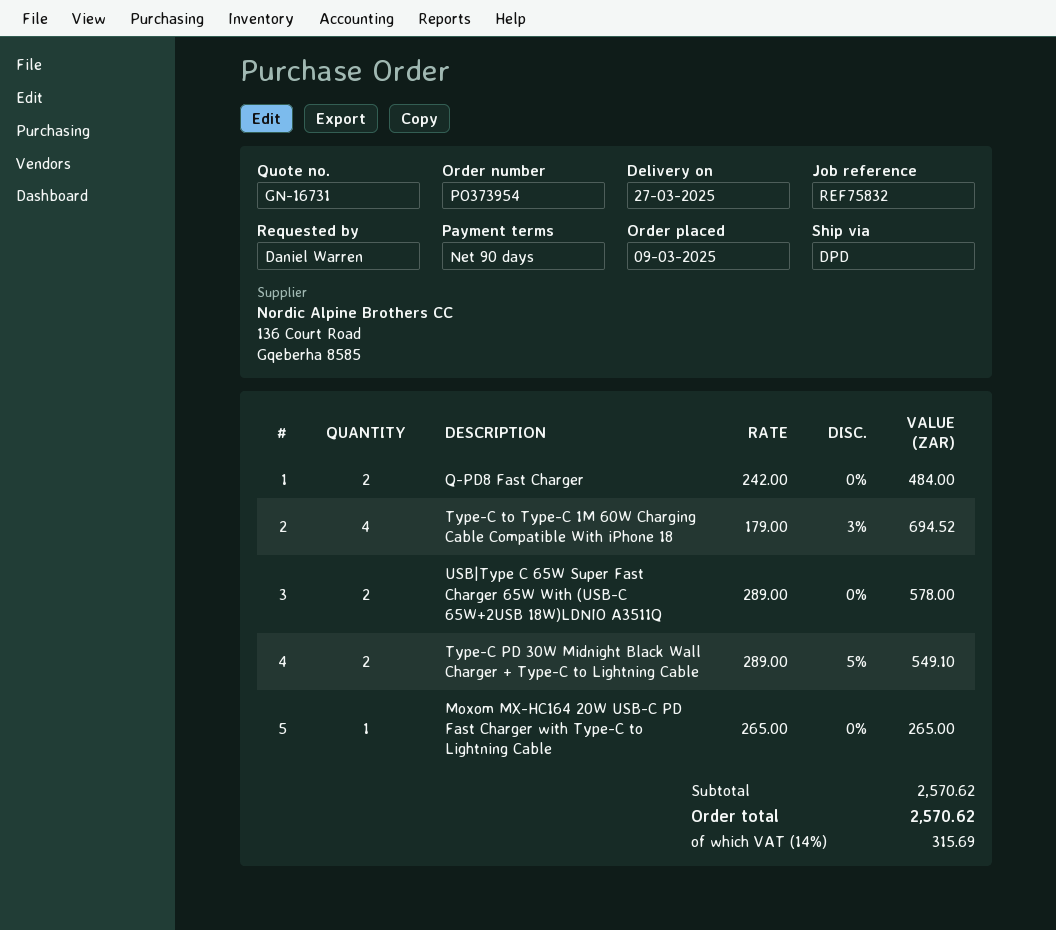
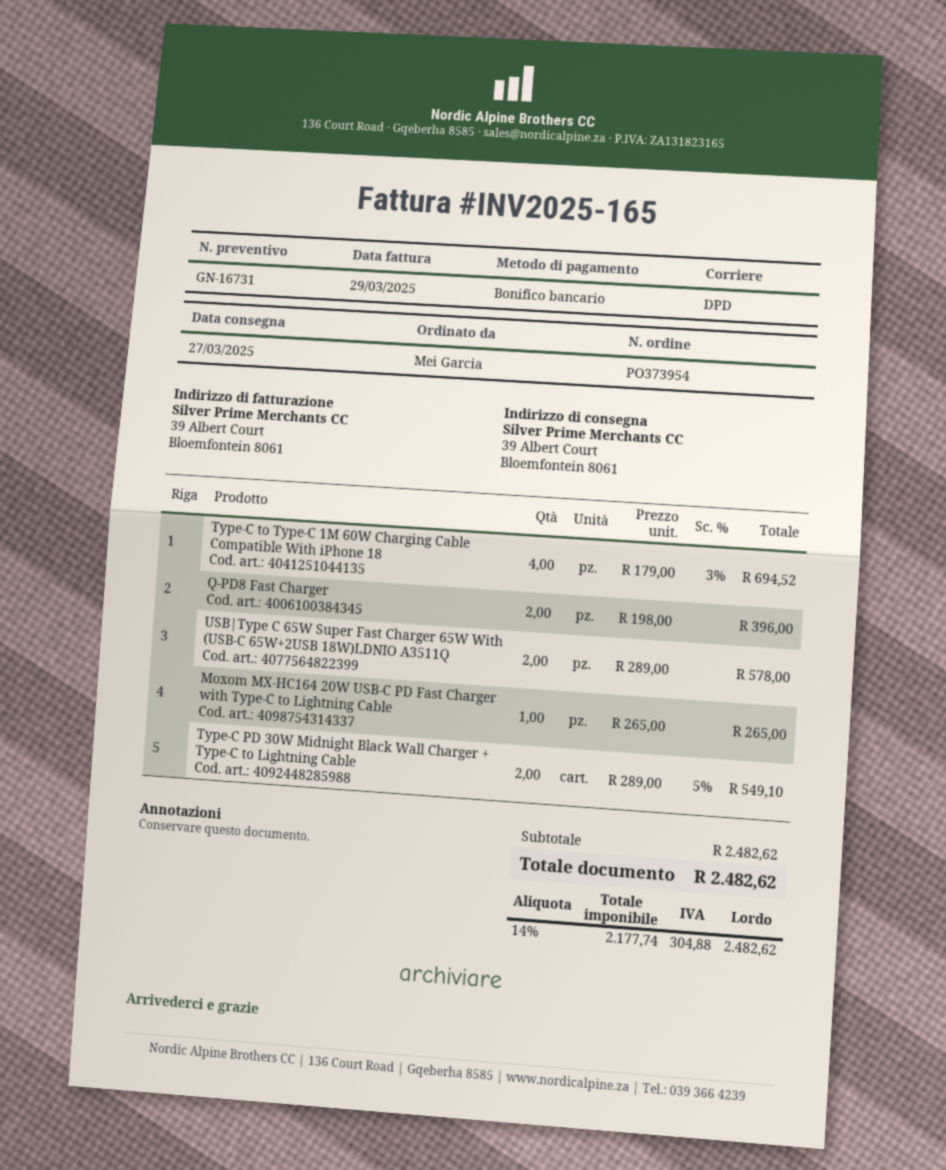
ordered by: Daniel Warren -> Mei Garcia
Q-PD8 Fast Charger: 2 x 242.00 = 484.00 -> 2 x 198.00 = 396.00
subtotal: 2570.62 -> 2482.62
tax: 14% = 315.69 -> 14% = 304.88
total: 2570.62 -> 2482.62

